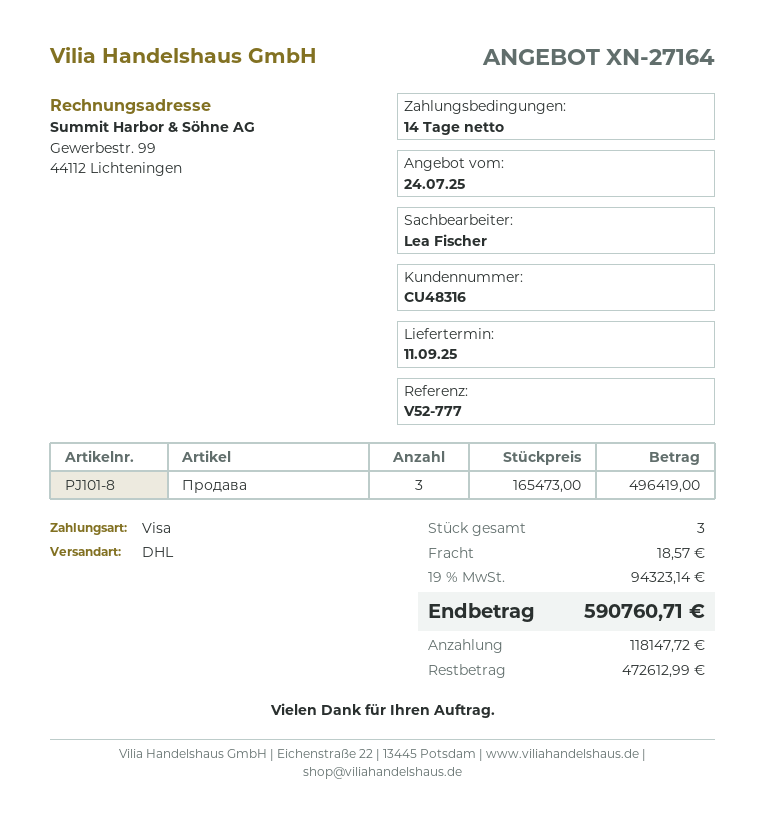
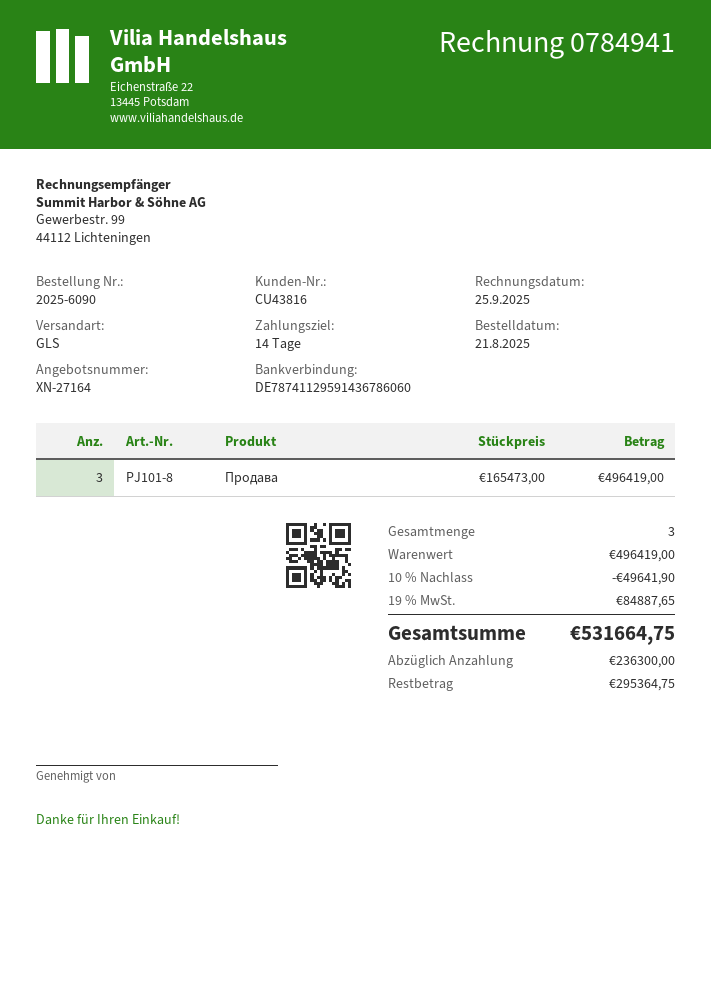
customer number: CU48316 -> CU43816
shipping method: DHL -> GLS
discount: none -> 10% = 49641.90
shipping: 18.57 -> none
tax: 19% = 94323.14 -> 19% = 84887.65
total: 590760.71 -> 531664.75
deposit: 118147.72 -> 236300.00
balance: 472612.99 -> 295364.75

